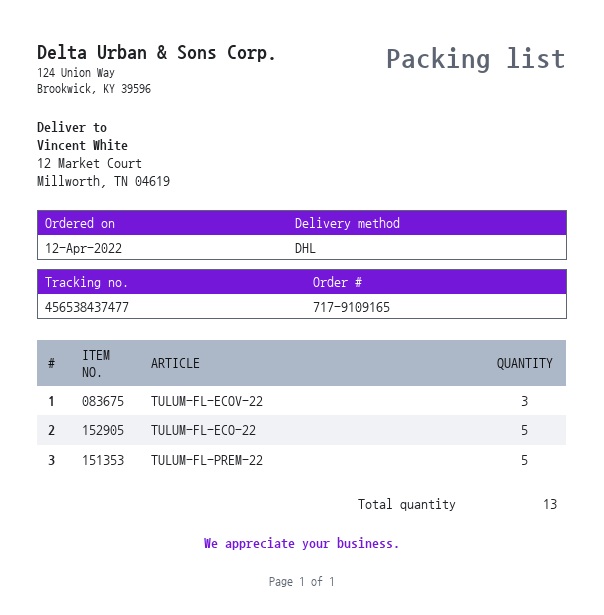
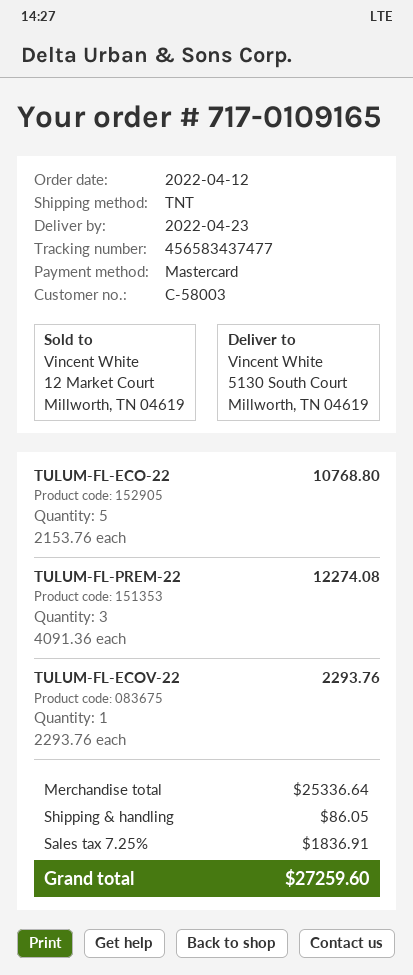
order number: 717-9109165 -> 717-0109165
shipping method: DHL -> TNT
tracking number: 456538437477 -> 456583437477
ship to: 12 Market Court, Millworth, TN 04619 -> 5130 South Court, Millworth, TN 04619
TULUM-FL-ECOV-22: 3 -> 1
TULUM-FL-PREM-22: 5 -> 3

